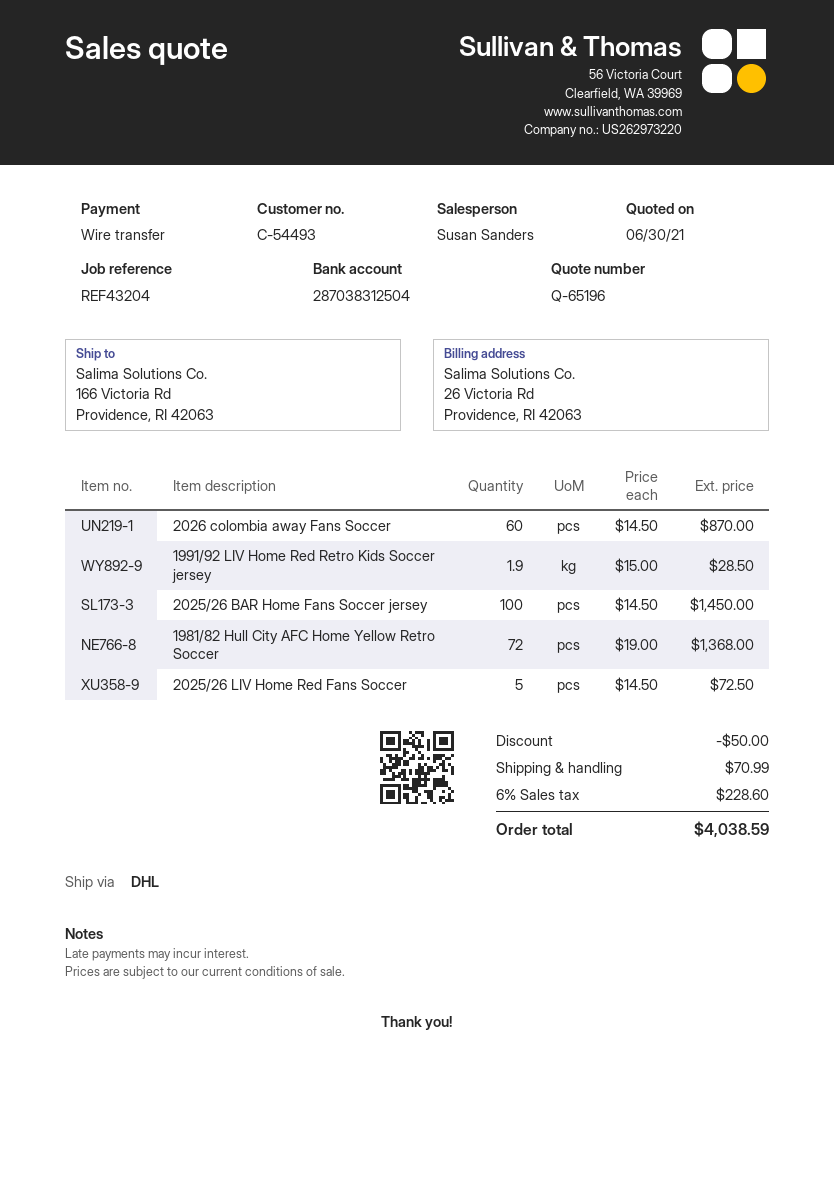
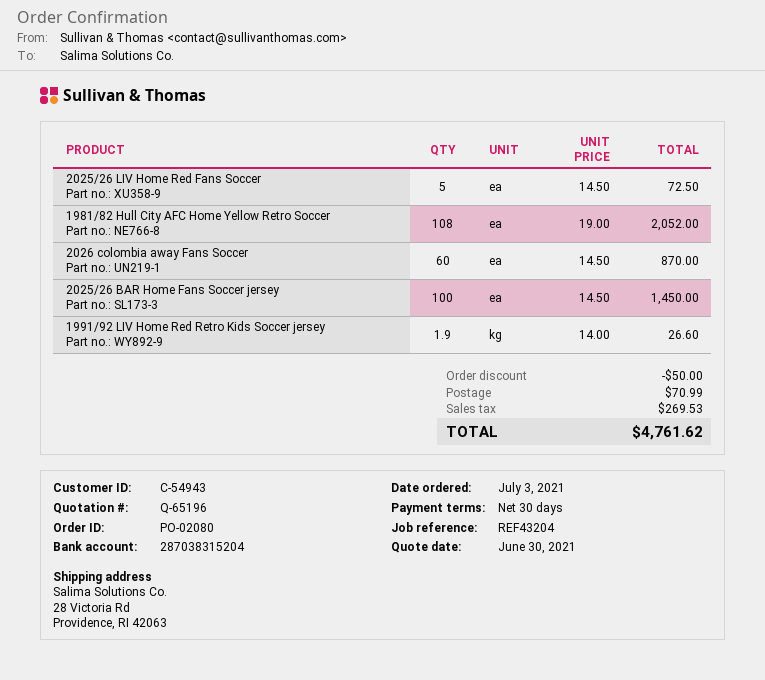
customer number: C-54493 -> C-54943
bank account: 287038312504 -> 287038315204
ship to: 166 Victoria Rd, Providence, RI 42063 -> 28 Victoria Rd, Providence, RI 42063
1991/92 LIV Home Red Retro Kids Soccer jersey: 1.9 x 15.00 = 28.50 -> 1.9 x 14.00 = 26.60
1981/82 Hull City AFC Home Yellow Retro Soccer: 72 x 19.00 = 1368.00 -> 108 x 19.00 = 2052.00
tax: 228.60 -> 269.53
total: 4038.59 -> 4761.62

